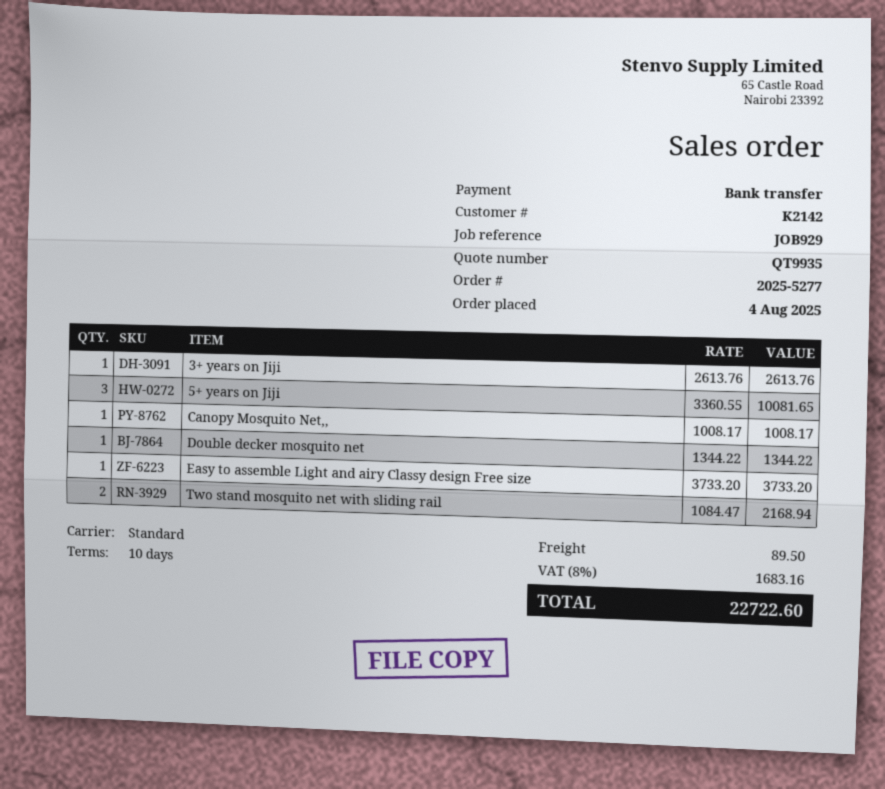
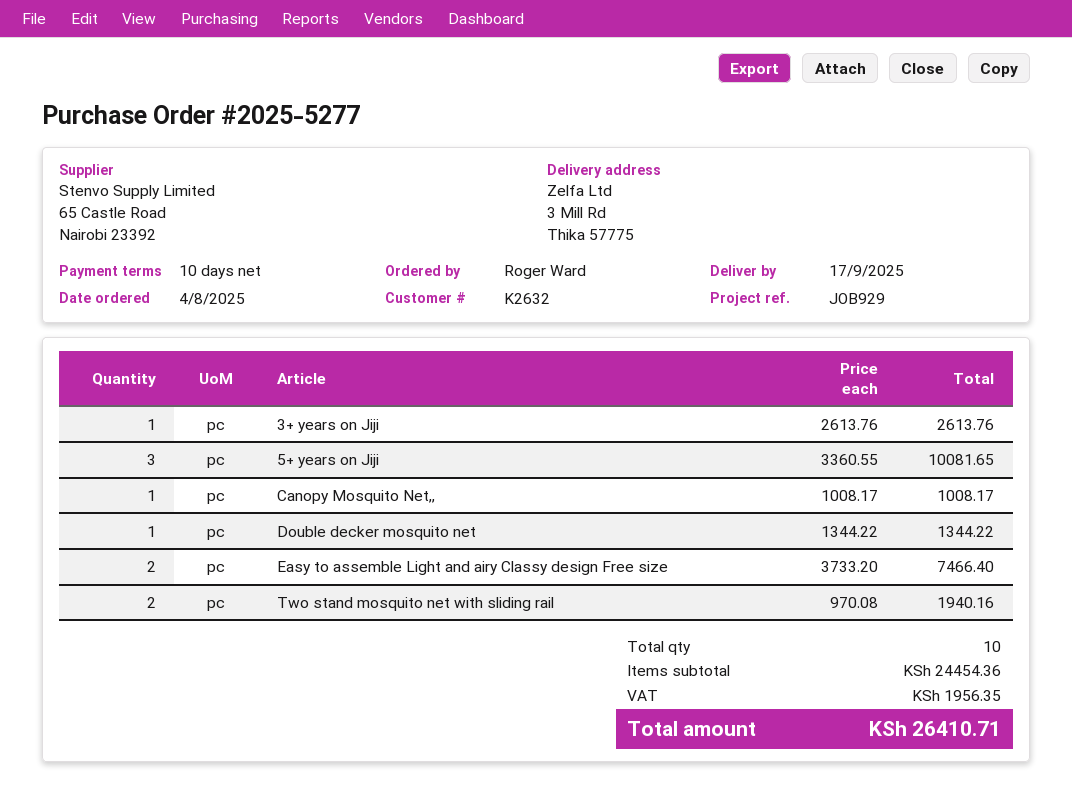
customer number: K2142 -> K2632
Easy to assemble Light and airy Classy design Free size: 1 x 3733.20 = 3733.20 -> 2 x 3733.20 = 7466.40
Two stand mosquito net with sliding rail: 2 x 1084.47 = 2168.94 -> 2 x 970.08 = 1940.16
shipping: 89.50 -> none
tax: 1683.16 -> 1956.35
total: 22722.60 -> 26410.71

